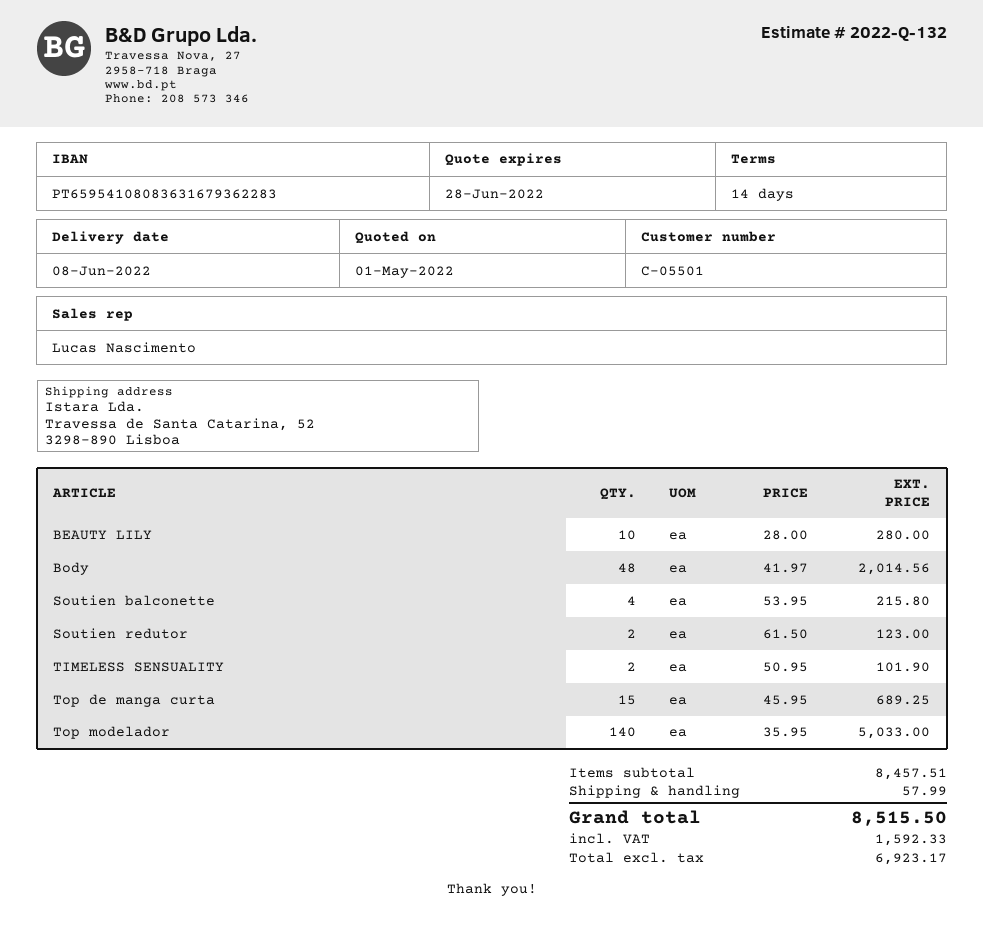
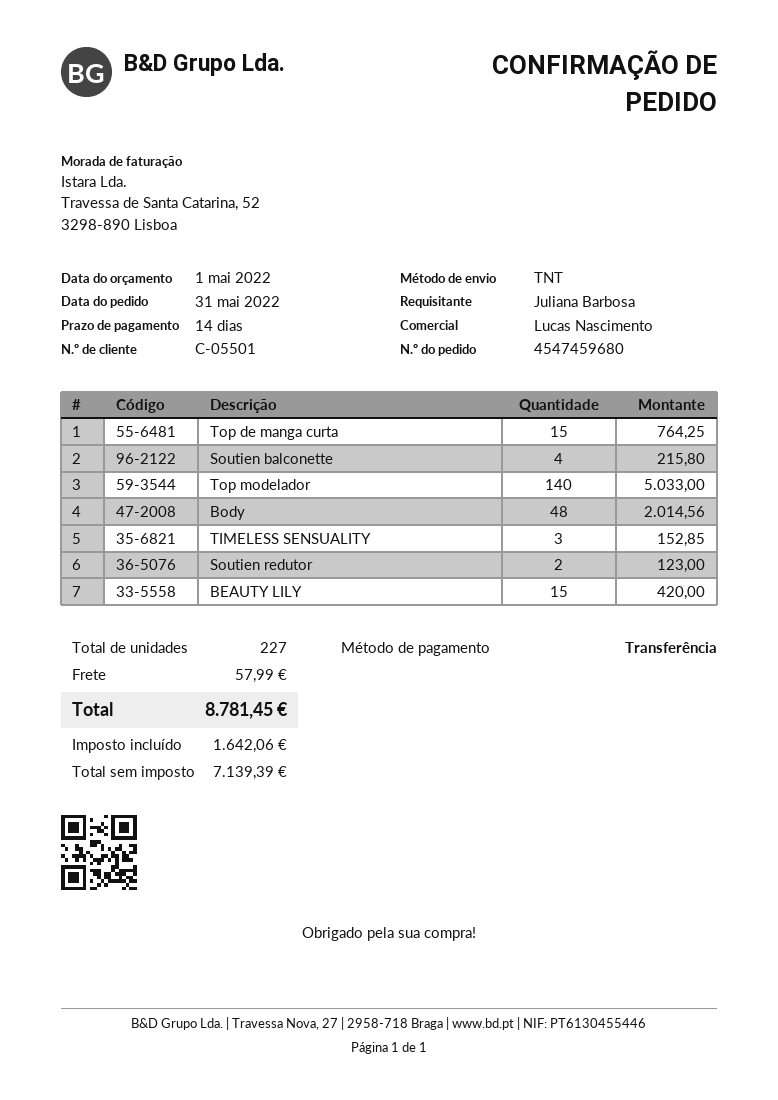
BEAUTY LILY: 10 for 280.00 -> 15 for 420.00
TIMELESS SENSUALITY: 2 for 101.90 -> 3 for 152.85
Top de manga curta: 15 for 689.25 -> 15 for 764.25
net: 6923.17 -> 7139.39
tax: 1592.33 -> 1642.06
total: 8515.50 -> 8781.45

